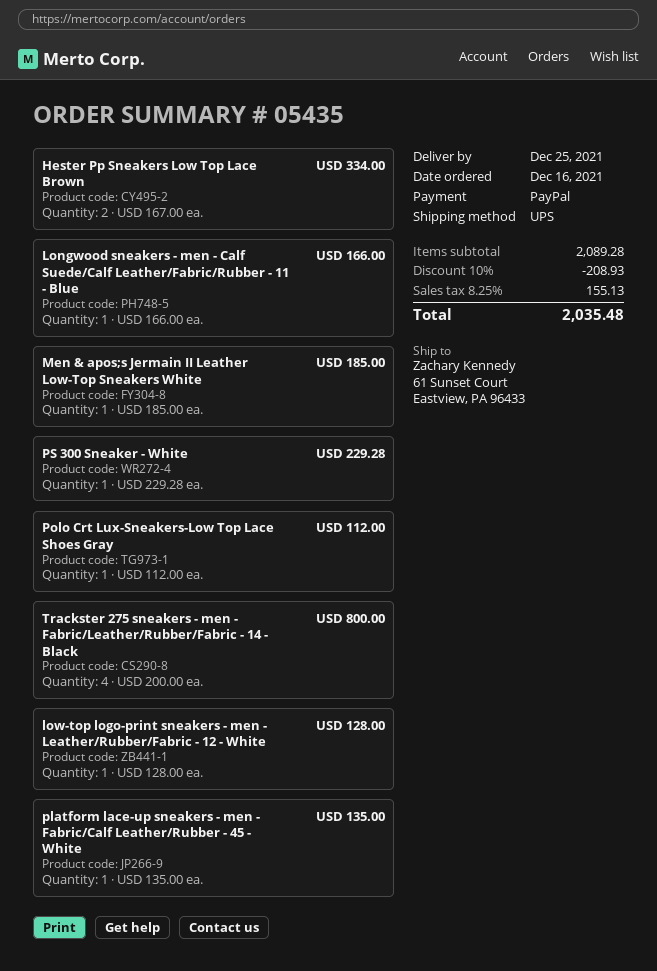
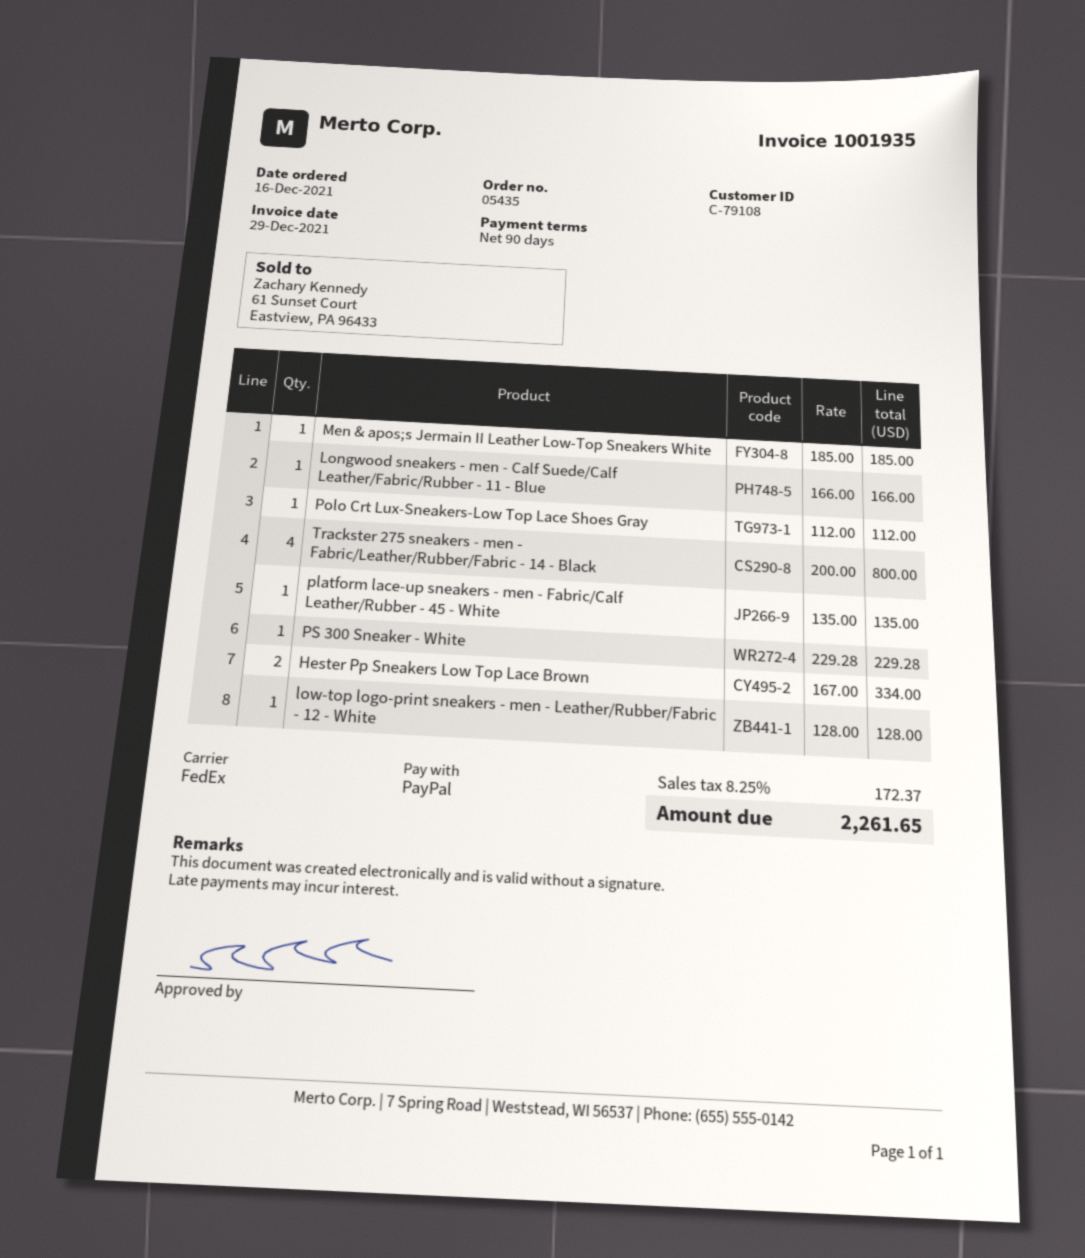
shipping method: UPS -> FedEx
discount: 10% = 208.93 -> none
tax: 8.25% = 155.13 -> 8.25% = 172.37
total: 2035.48 -> 2261.65

